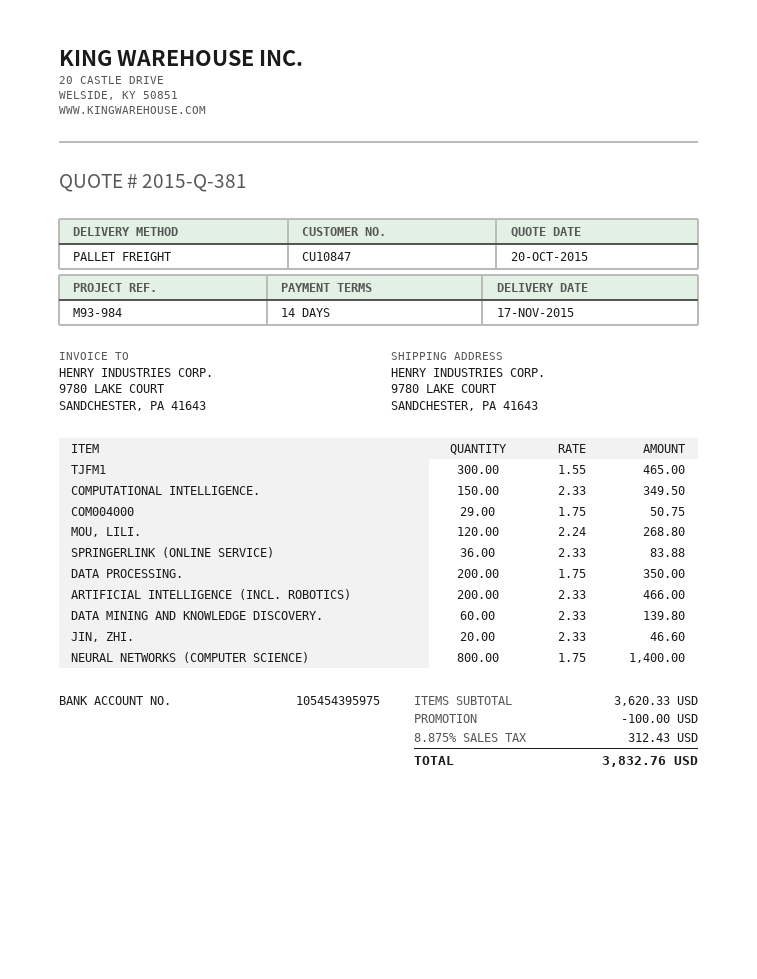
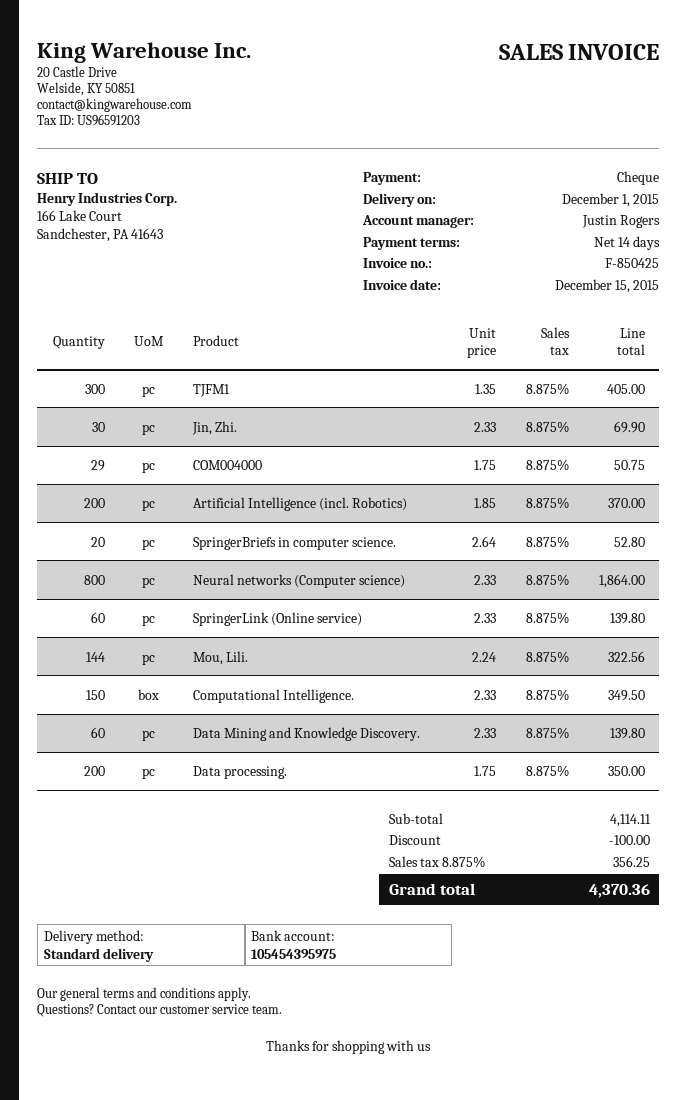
delivery date: 2015-11-17 -> 2015-12-01
shipping method: pallet freight -> standard
ship to: 9780 LAKE COURT, SANDCHESTER, PA 41643 -> 166 Lake Court, Sandchester, PA 41643
TJFM1: 300 x 1.55 = 465.00 -> 300 x 1.35 = 405.00
MOU, LILI.: 120 x 2.24 = 268.80 -> 144 x 2.24 = 322.56
SPRINGERLINK (ONLINE SERVICE): 36 x 2.33 = 83.88 -> 60 x 2.33 = 139.80
ARTIFICIAL INTELLIGENCE (INCL. ROBOTICS): 200 x 2.33 = 466.00 -> 200 x 1.85 = 370.00
JIN, ZHI.: 20 x 2.33 = 46.60 -> 30 x 2.33 = 69.90
NEURAL NETWORKS (COMPUTER SCIENCE): 800 x 1.75 = 1400.00 -> 800 x 2.33 = 1864.00
SpringerBriefs in computer science.: none -> 20 x 2.64 = 52.80
subtotal: 3620.33 -> 4114.11
tax: 8.875% = 312.43 -> 8.875% = 356.25
total: 3832.76 -> 4370.36

